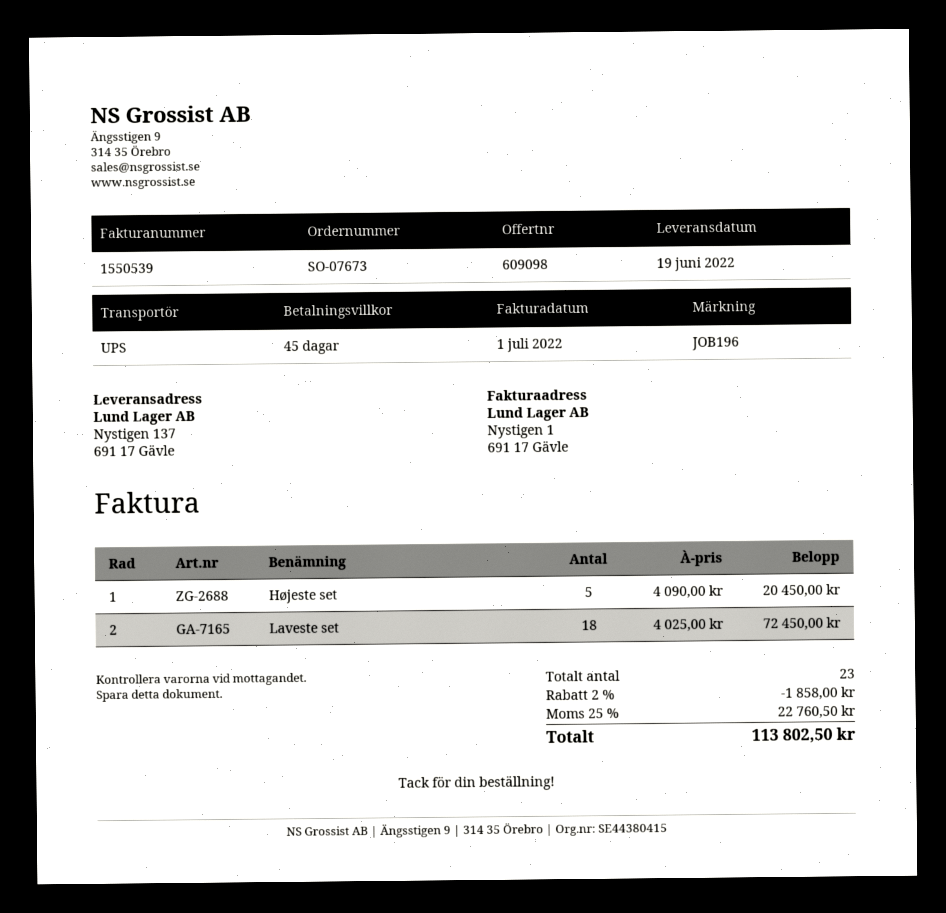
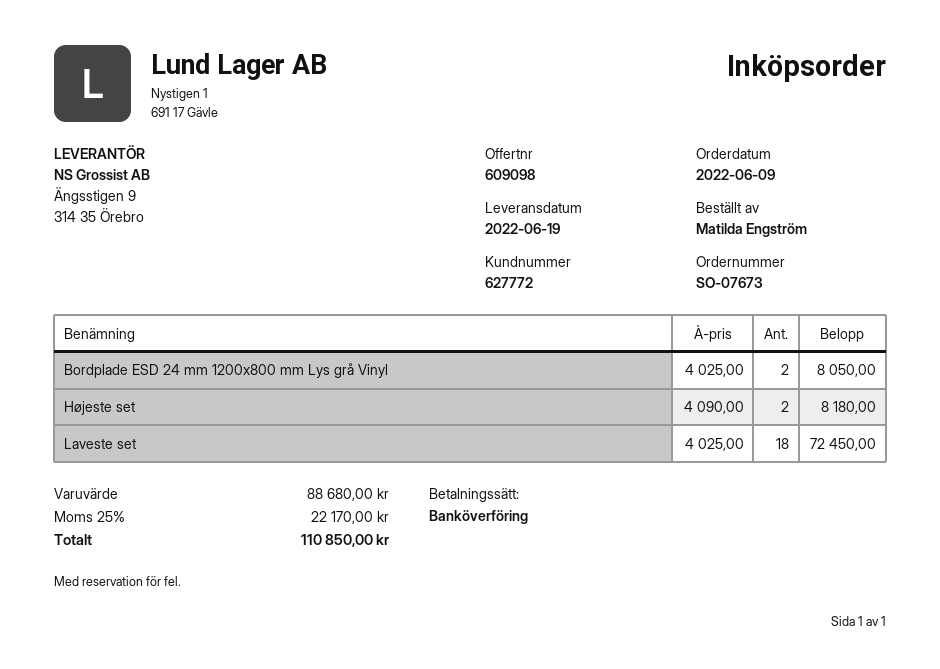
Højeste set: 5 x 4090.00 = 20450.00 -> 2 x 4090.00 = 8180.00
Bordplade ESD 24 mm 1200x800 mm Lys grå Vinyl: none -> 2 x 4025.00 = 8050.00
discount: 2% = 1858.00 -> none
tax: 25% = 22760.50 -> 25% = 22170.00
total: 113802.50 -> 110850.00

